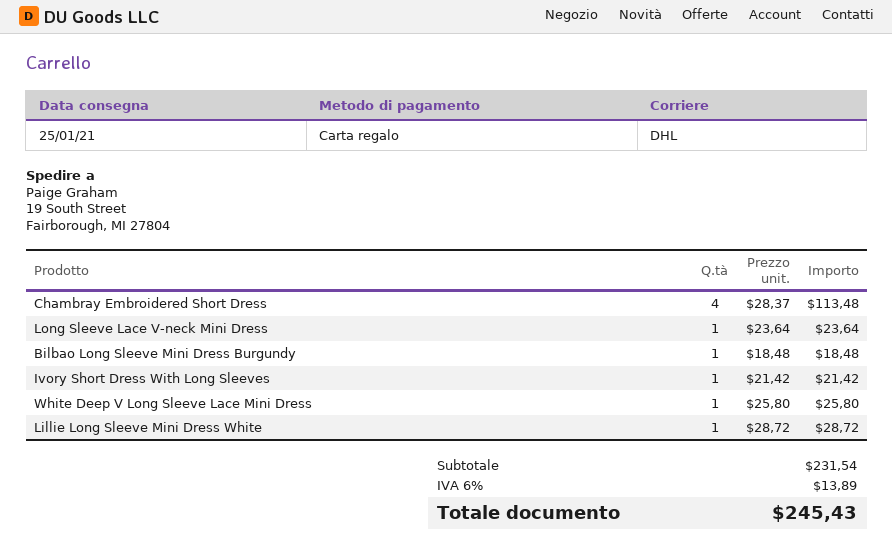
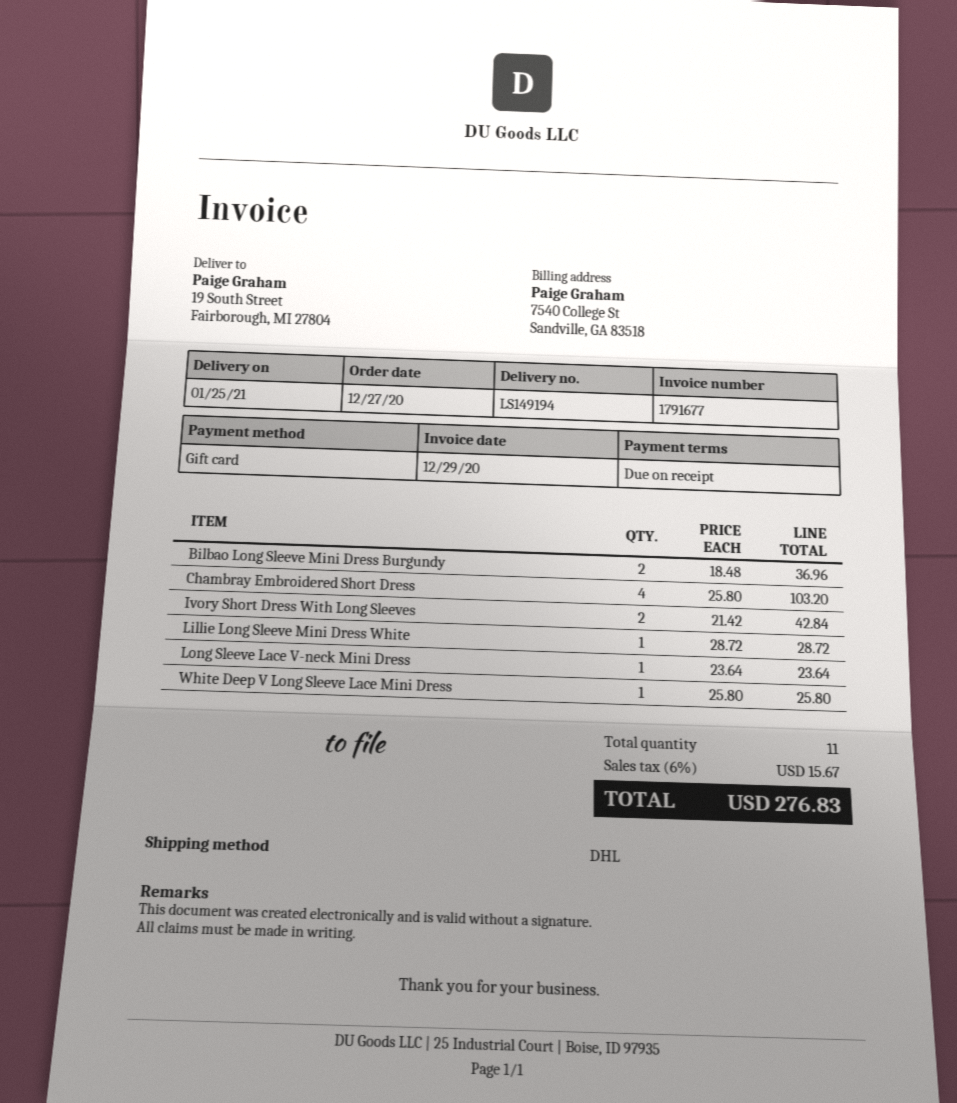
Chambray Embroidered Short Dress: 4 x 28.37 = 113.48 -> 4 x 25.80 = 103.20
Bilbao Long Sleeve Mini Dress Burgundy: 1 x 18.48 = 18.48 -> 2 x 18.48 = 36.96
Ivory Short Dress With Long Sleeves: 1 x 21.42 = 21.42 -> 2 x 21.42 = 42.84
tax: 6% = 13.89 -> 6% = 15.67
total: 245.43 -> 276.83

